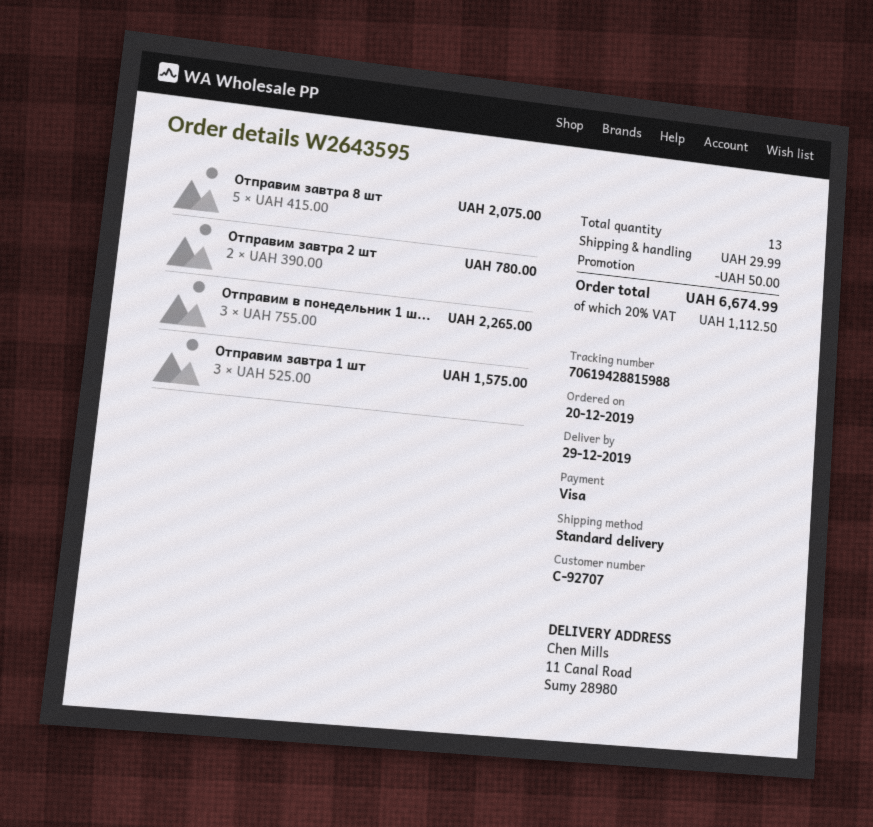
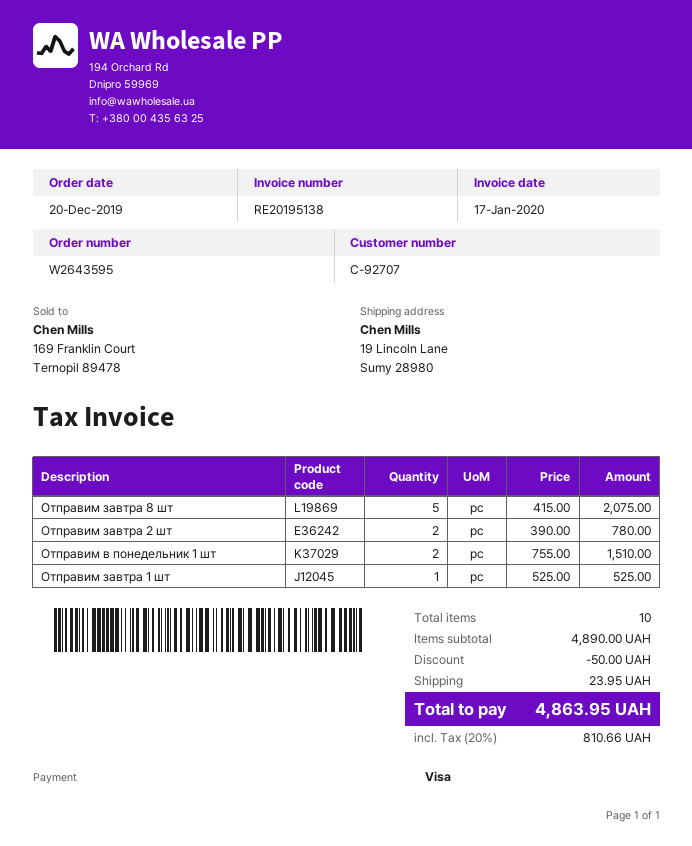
ship to: 11 Canal Road, Sumy 28980 -> 19 Lincoln Lane, Sumy 28980
Отправим в понедельник 1 ш...: 3 x 755.00 = 2265.00 -> 2 x 755.00 = 1510.00
Отправим завтра 1 шт: 3 x 525.00 = 1575.00 -> 1 x 525.00 = 525.00
total quantity: 13 -> 10
shipping: 29.99 -> 23.95
tax: 20% = 1112.50 -> 20% = 810.66
total: 6674.99 -> 4863.95

